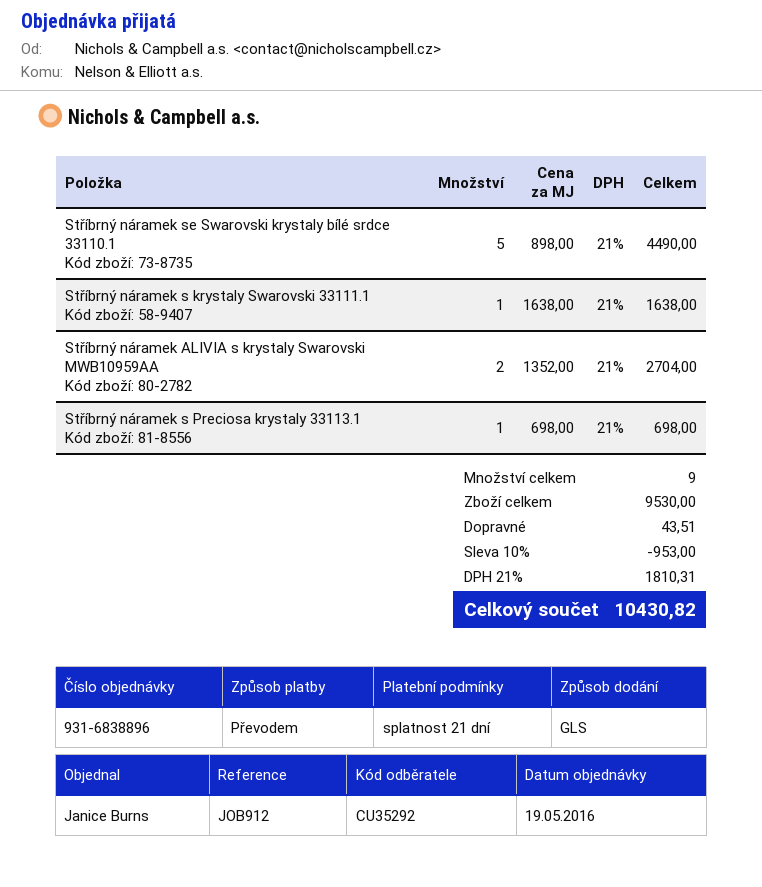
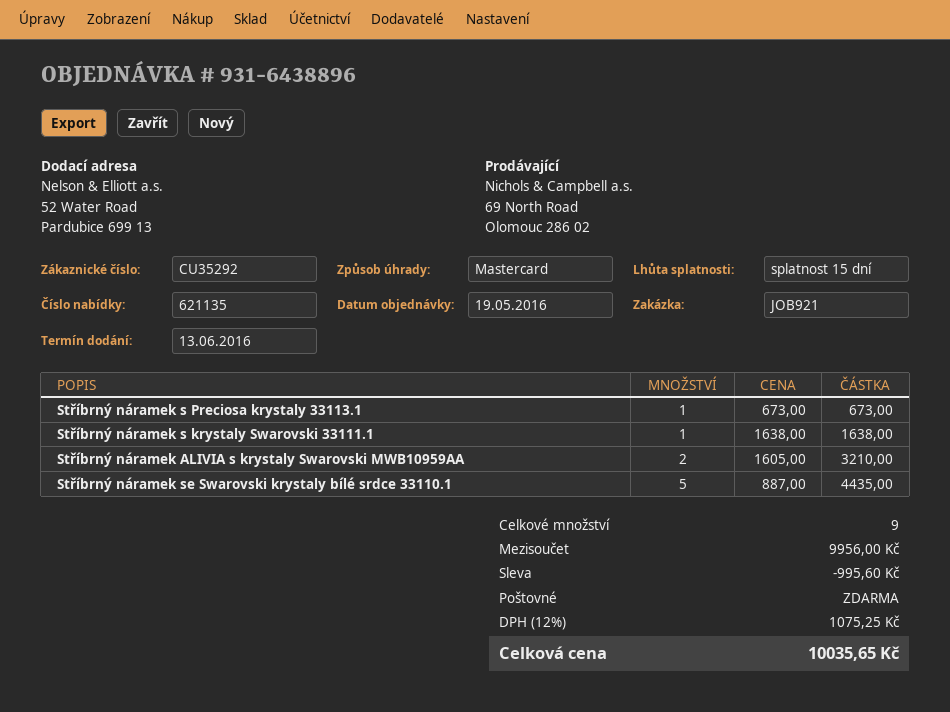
order number: 931-6838896 -> 931-6438896
payment terms: 21 days -> 15 days
reference: JOB912 -> JOB921
payment method: bank transfer -> Mastercard
Stříbrný náramek se Swarovski krystaly bílé srdce 33110.1: 5 x 898.00 = 4490.00 -> 5 x 887.00 = 4435.00
Stříbrný náramek ALIVIA s krystaly Swarovski MWB10959AA: 2 x 1352.00 = 2704.00 -> 2 x 1605.00 = 3210.00
Stříbrný náramek s Preciosa krystaly 33113.1: 1 x 698.00 = 698.00 -> 1 x 673.00 = 673.00
subtotal: 9530.00 -> 9956.00
discount: 953.00 -> 995.60
shipping: 43.51 -> 0.00
tax: 21% = 1810.31 -> 12% = 1075.25
total: 10430.82 -> 10035.65

